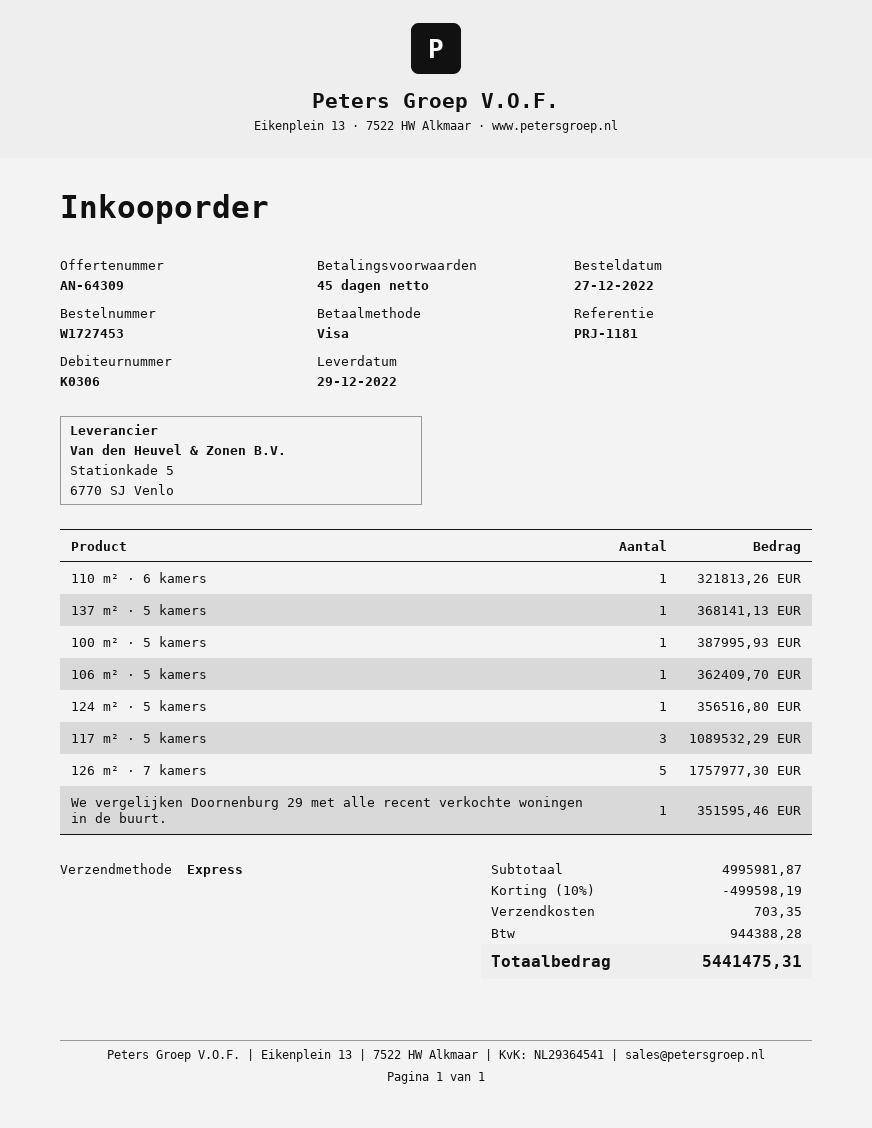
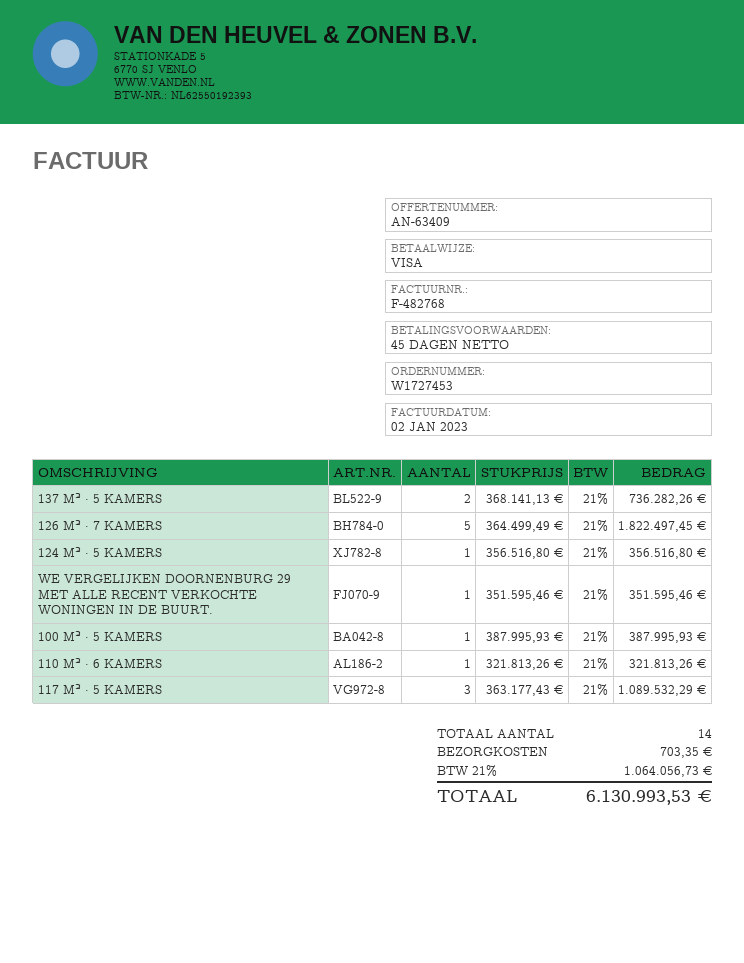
quote number: AN-64309 -> AN-63409
137 m² · 5 kamers: 1 for 368141.13 -> 2 for 736282.26
106 m² · 5 kamers: 1 for 362409.70 -> none
126 m² · 7 kamers: 5 for 1757977.30 -> 5 for 1822497.45
discount: 10% = 499598.19 -> none
tax: 944388.28 -> 1064056.73
total: 5441475.31 -> 6130993.53

